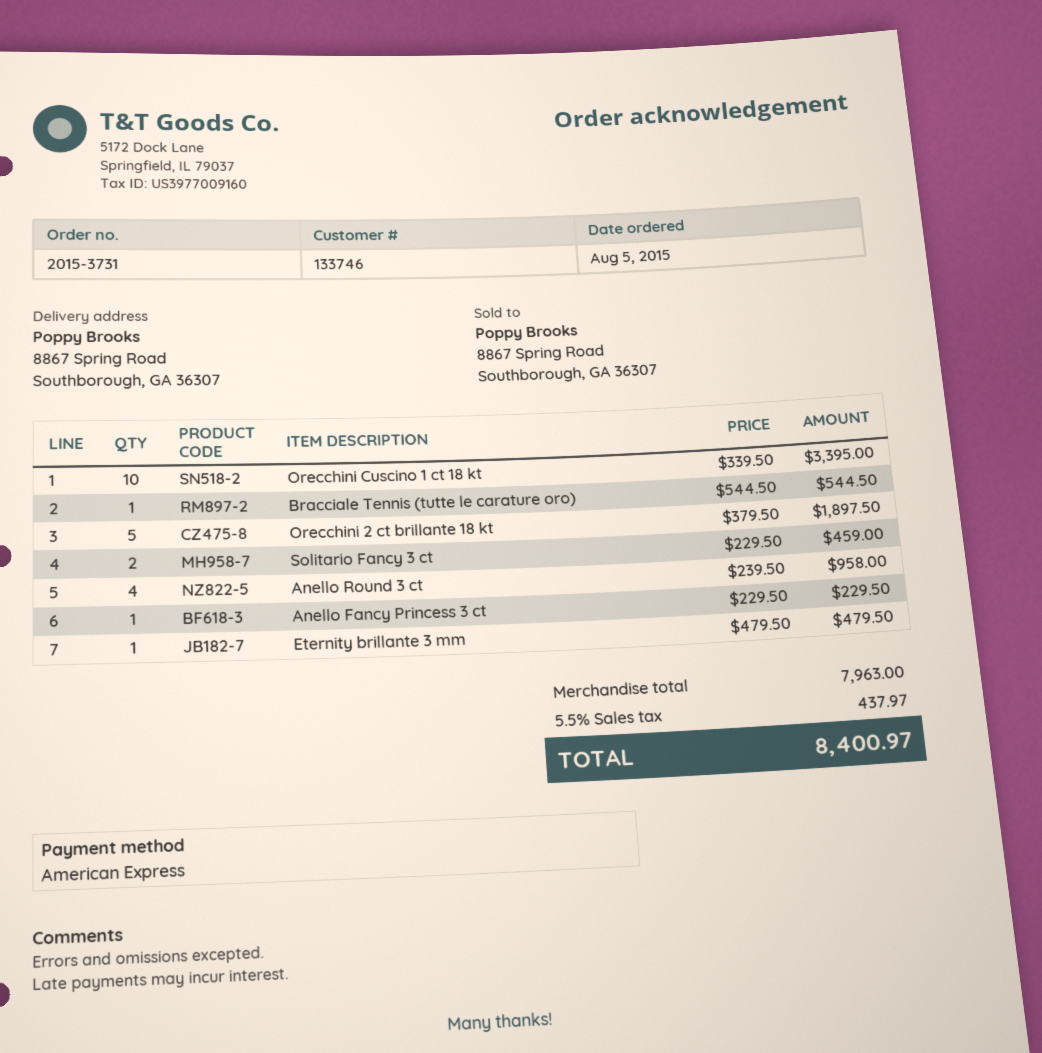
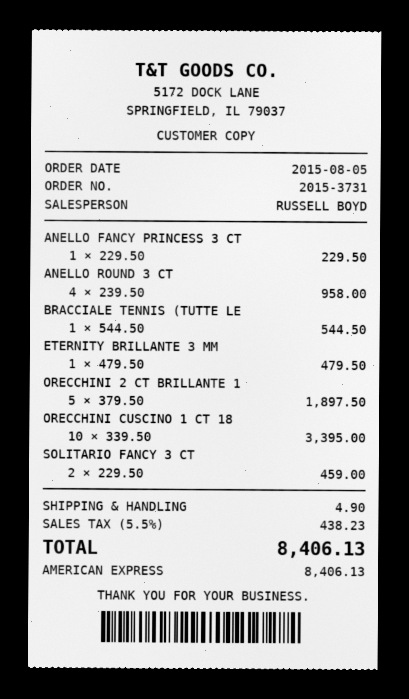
shipping: none -> 4.90
tax: 5.5% = 437.97 -> 5.5% = 438.23
total: 8400.97 -> 8406.13

